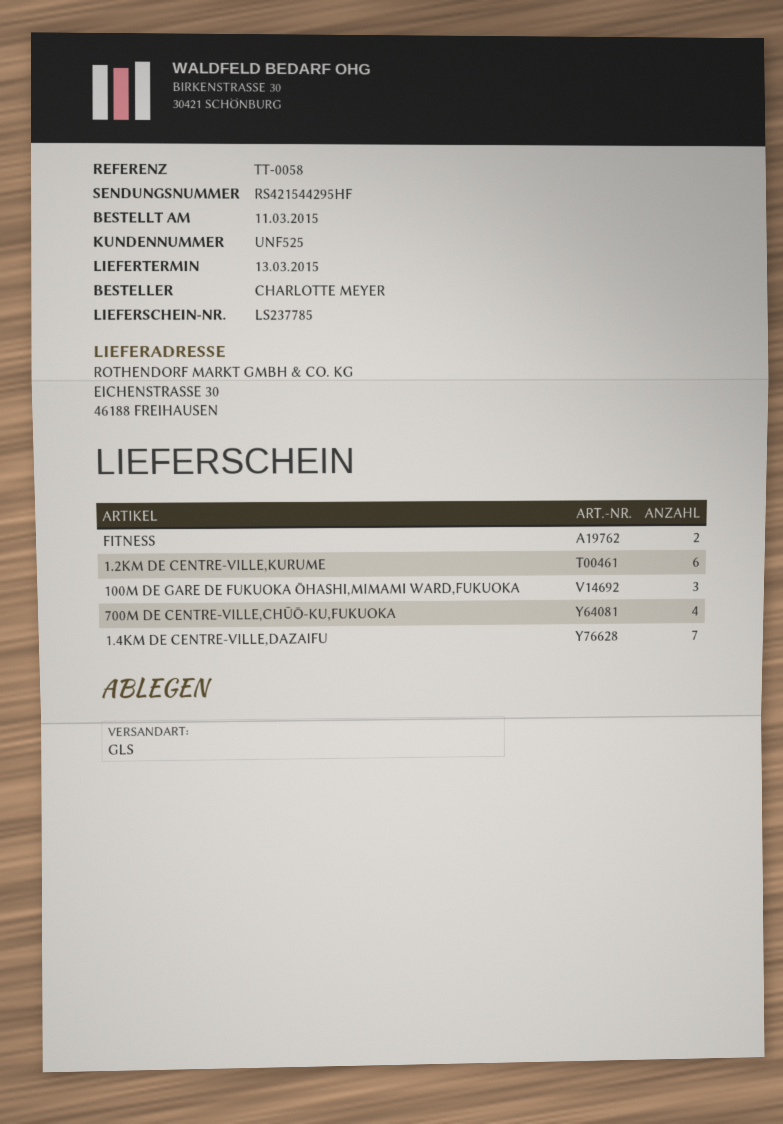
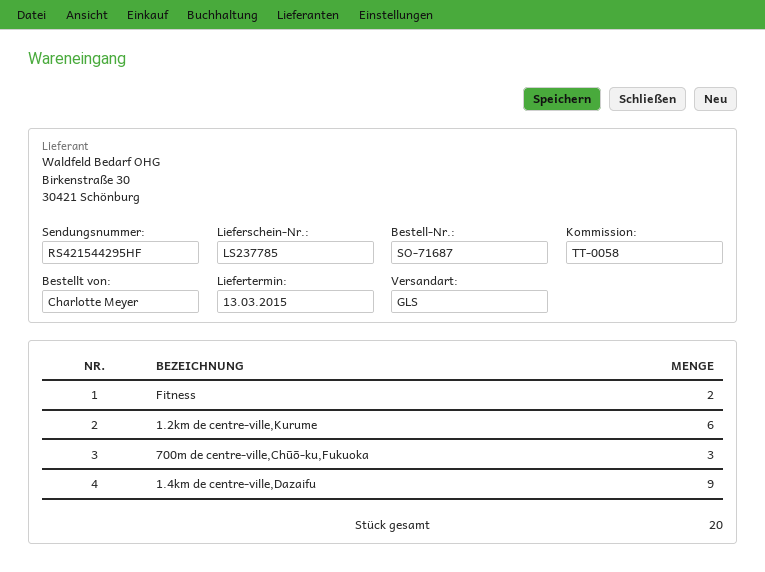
100M DE GARE DE FUKUOKA ŌHASHI,MIMAMI WARD,FUKUOKA: 3 -> none
700M DE CENTRE-VILLE,CHŪŌ-KU,FUKUOKA: 4 -> 3
1.4KM DE CENTRE-VILLE,DAZAIFU: 7 -> 9

